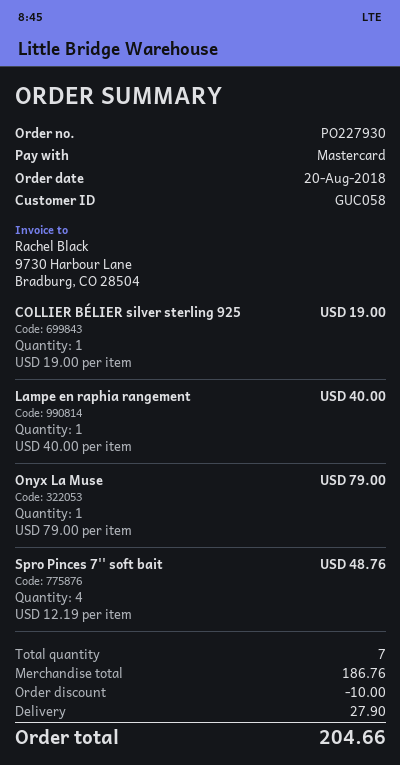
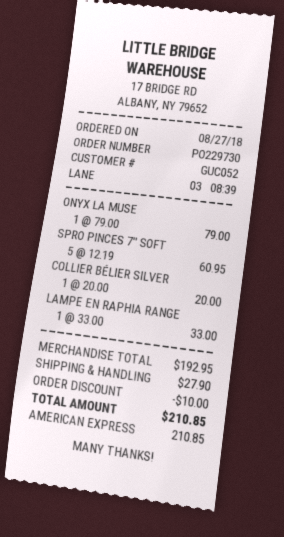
order number: PO227930 -> PO229730
order date: 2018-08-20 -> 2018-08-27
customer number: GUC058 -> GUC052
payment method: Mastercard -> American Express
COLLIER BÉLIER silver sterling 925: 1 x 19.00 = 19.00 -> 1 x 20.00 = 20.00
Lampe en raphia rangement: 1 x 40.00 = 40.00 -> 1 x 33.00 = 33.00
Spro Pinces 7'' soft bait: 4 x 12.19 = 48.76 -> 5 x 12.19 = 60.95
subtotal: 186.76 -> 192.95
total: 204.66 -> 210.85

